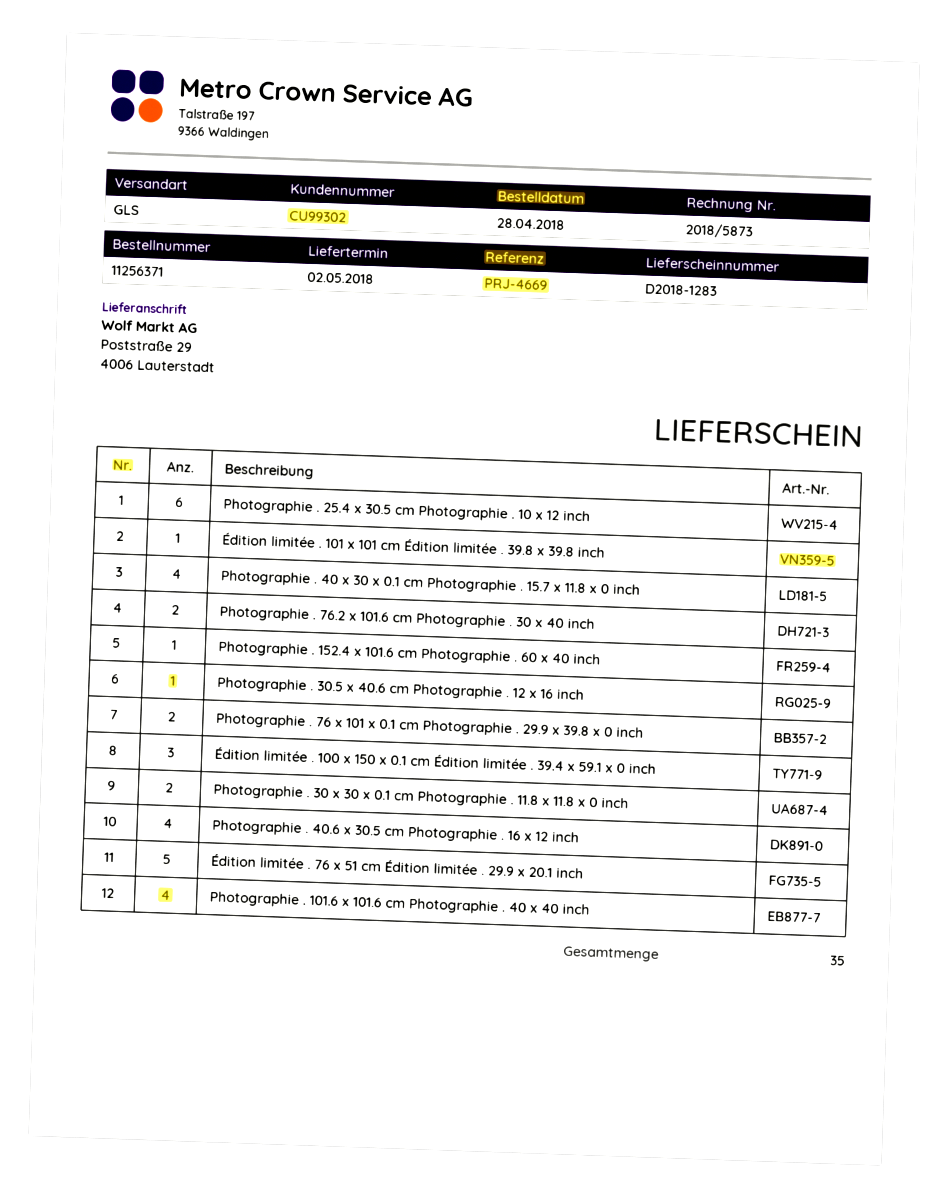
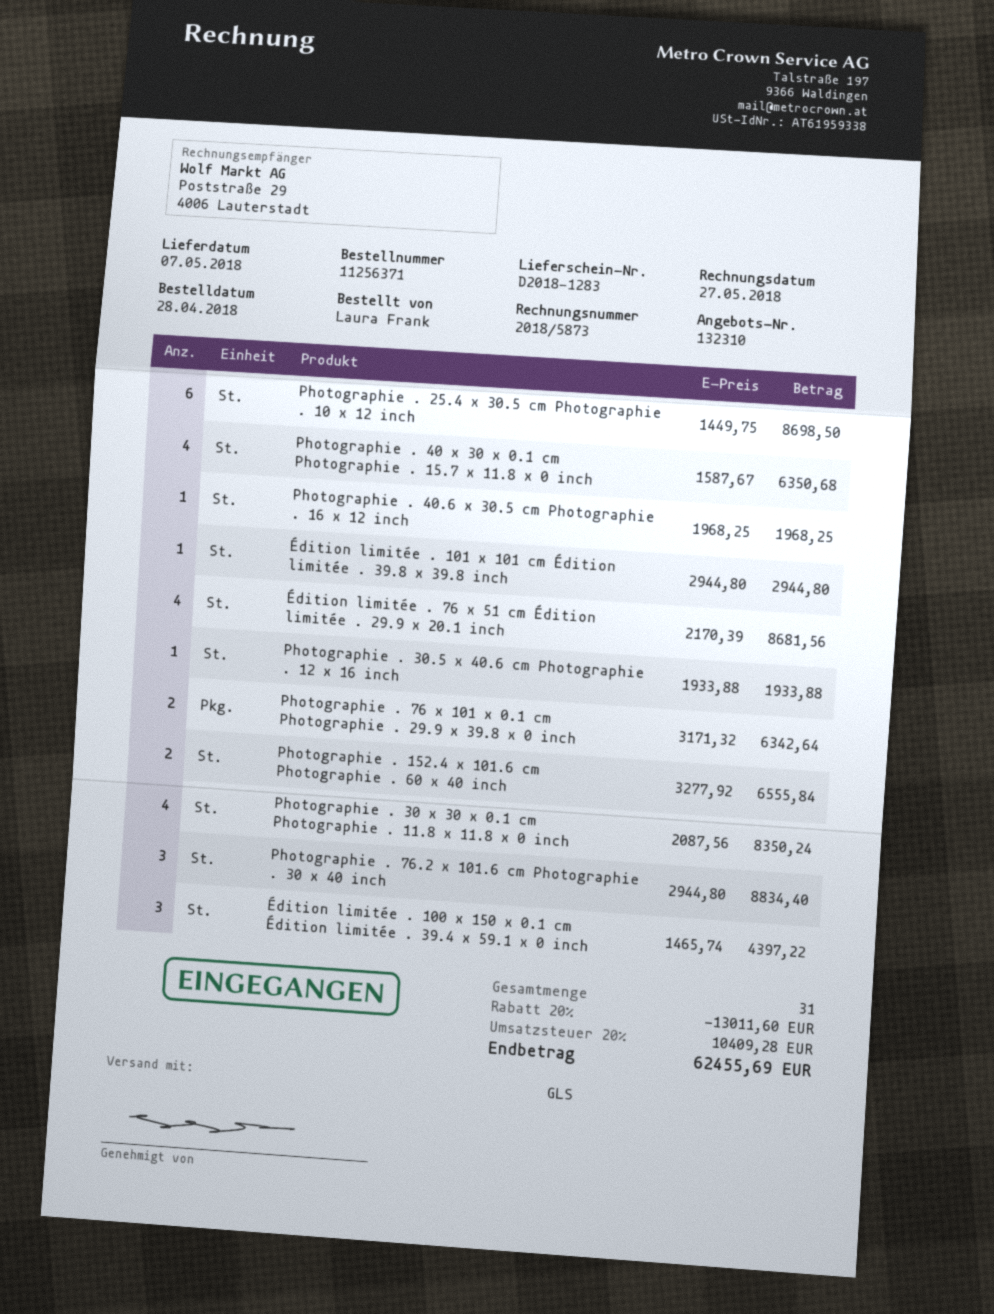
delivery date: 2018-05-02 -> 2018-05-07
Photographie . 76.2 x 101.6 cm Photographie . 30 x 40 inch: 2 -> 3
Photographie . 152.4 x 101.6 cm Photographie . 60 x 40 inch: 1 -> 2
Photographie . 30 x 30 x 0.1 cm Photographie . 11.8 x 11.8 x 0 inch: 2 -> 4
Photographie . 40.6 x 30.5 cm Photographie . 16 x 12 inch: 4 -> 1
Édition limitée . 76 x 51 cm Édition limitée . 29.9 x 20.1 inch: 5 -> 4
Photographie . 101.6 x 101.6 cm Photographie . 40 x 40 inch: 4 -> none
total quantity: 35 -> 31

